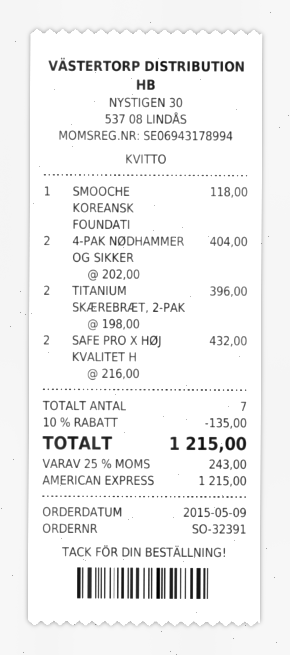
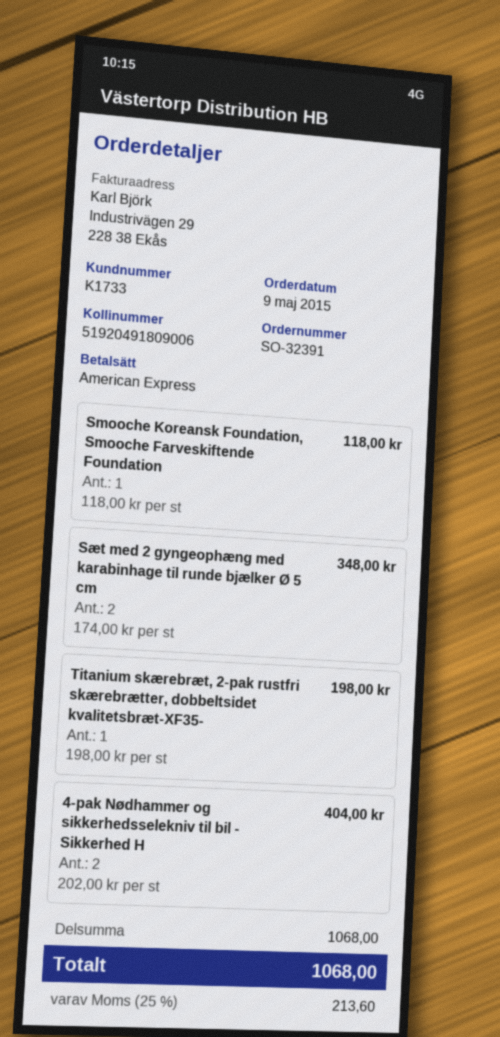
TITANIUM SKÆREBRÆT, 2-PAK: 2 x 198.00 = 396.00 -> 1 x 198.00 = 198.00
SAFE PRO X HØJ KVALITET H: 2 x 216.00 = 432.00 -> none
Sæt med 2 gyngeophæng med karabinhage til runde bjælker Ø 5 cm: none -> 2 x 174.00 = 348.00
discount: 10% = 135.00 -> none
tax: 25% = 243.00 -> 25% = 213.60
total: 1215.00 -> 1068.00

